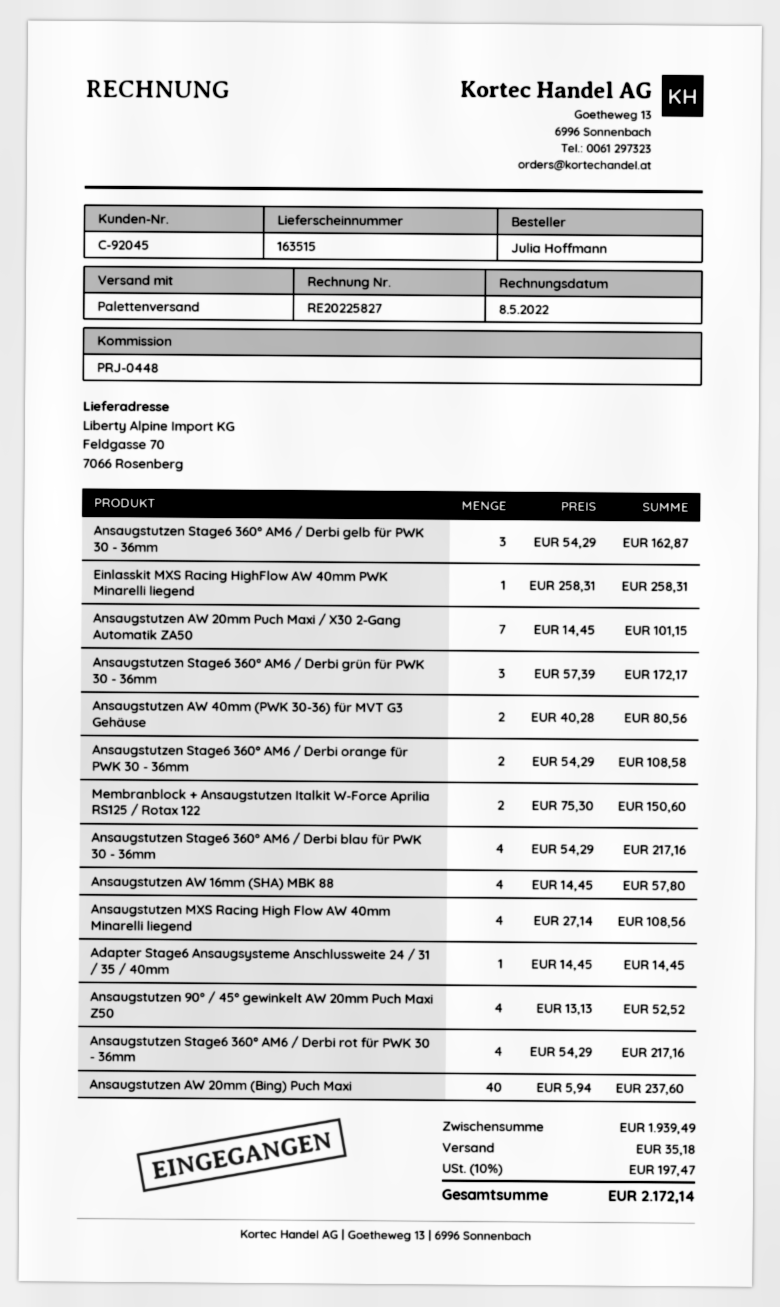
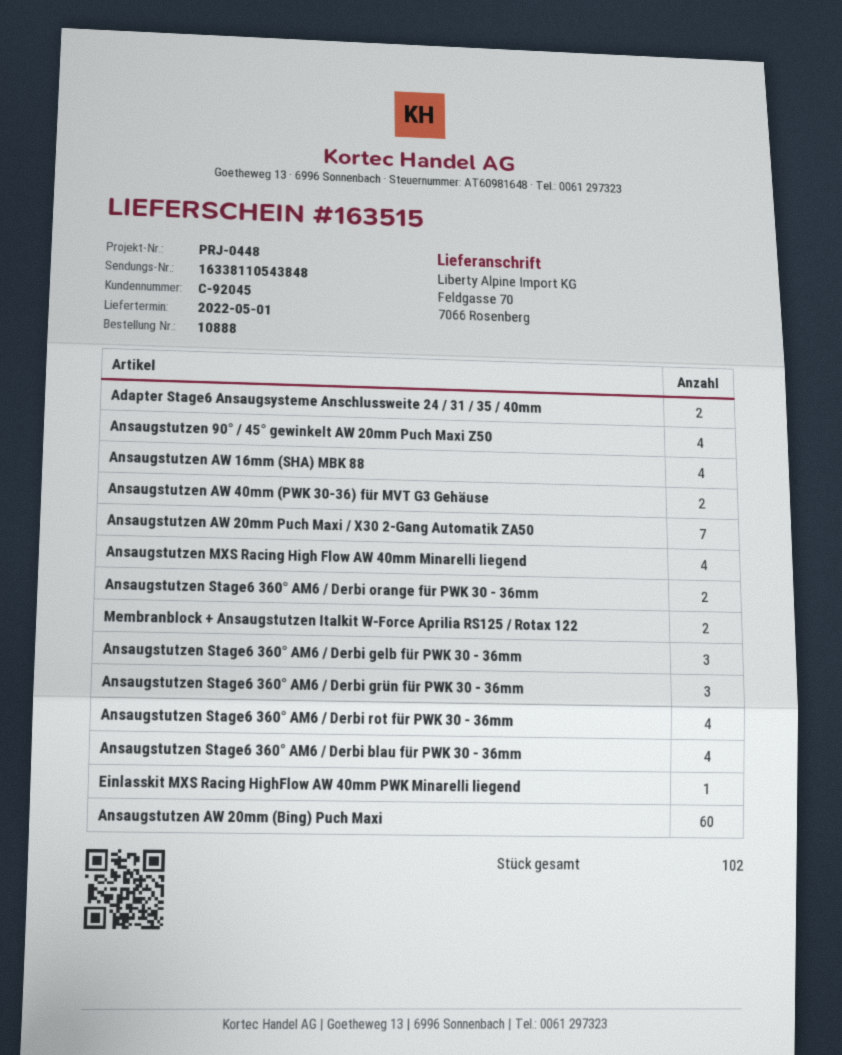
Adapter Stage6 Ansaugsysteme Anschlussweite 24 / 31 / 35 / 40mm: 1 -> 2
Ansaugstutzen AW 20mm (Bing) Puch Maxi: 40 -> 60

